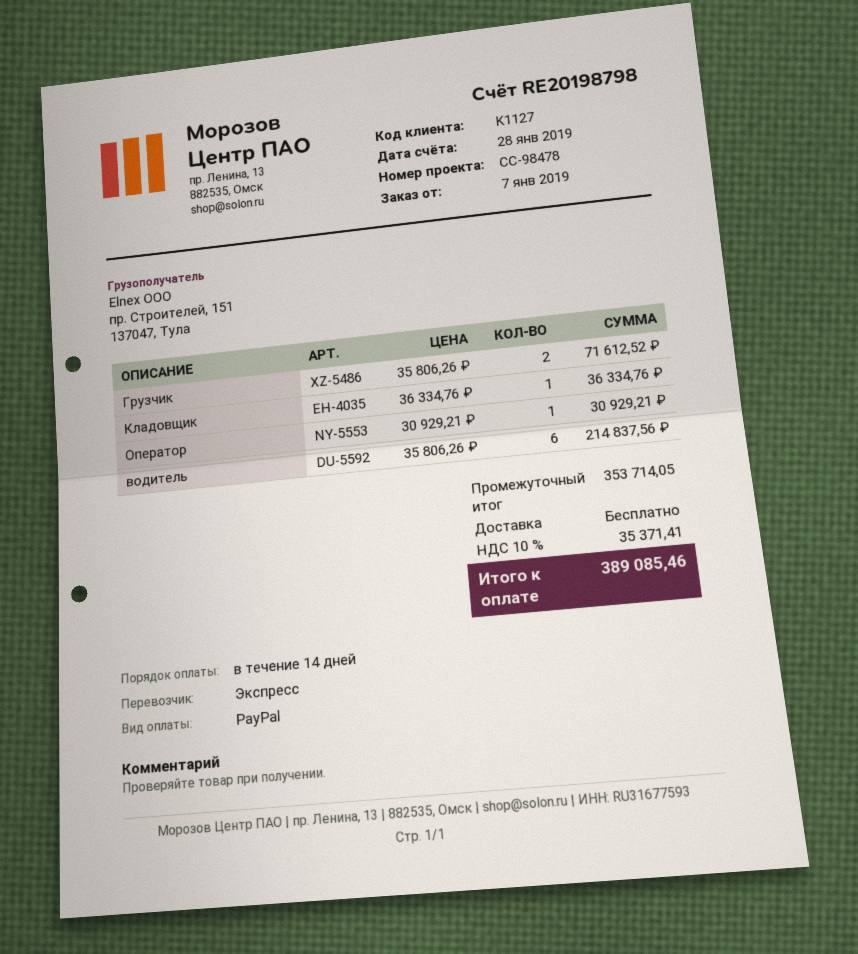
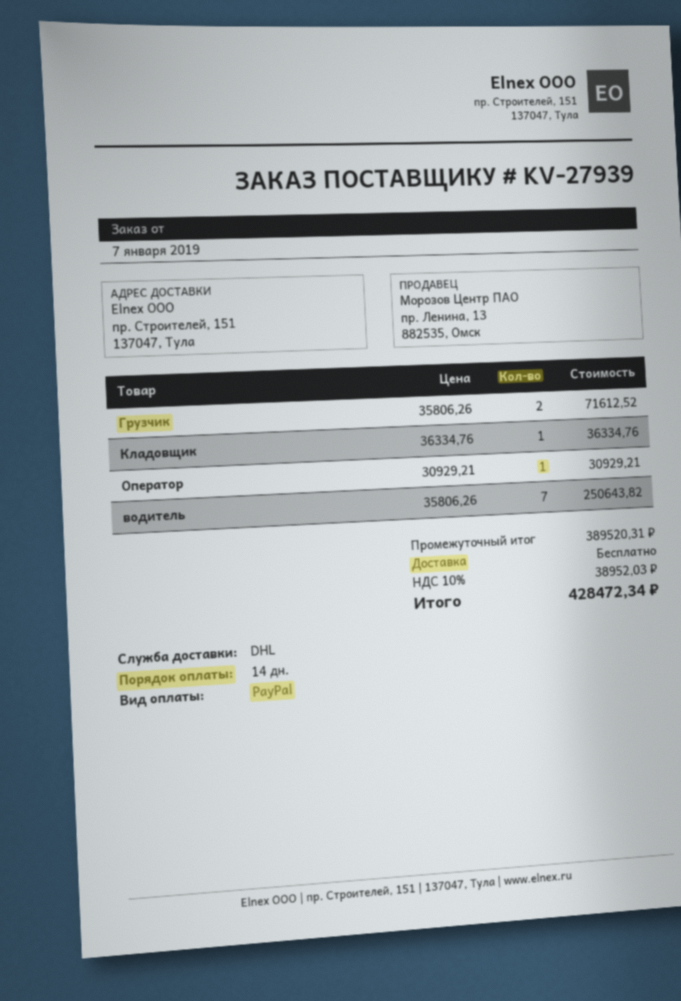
shipping method: express -> DHL
водитель: 6 x 35806.26 = 214837.56 -> 7 x 35806.26 = 250643.82
subtotal: 353714.05 -> 389520.31
tax: 10% = 35371.41 -> 10% = 38952.03
total: 389085.46 -> 428472.34

